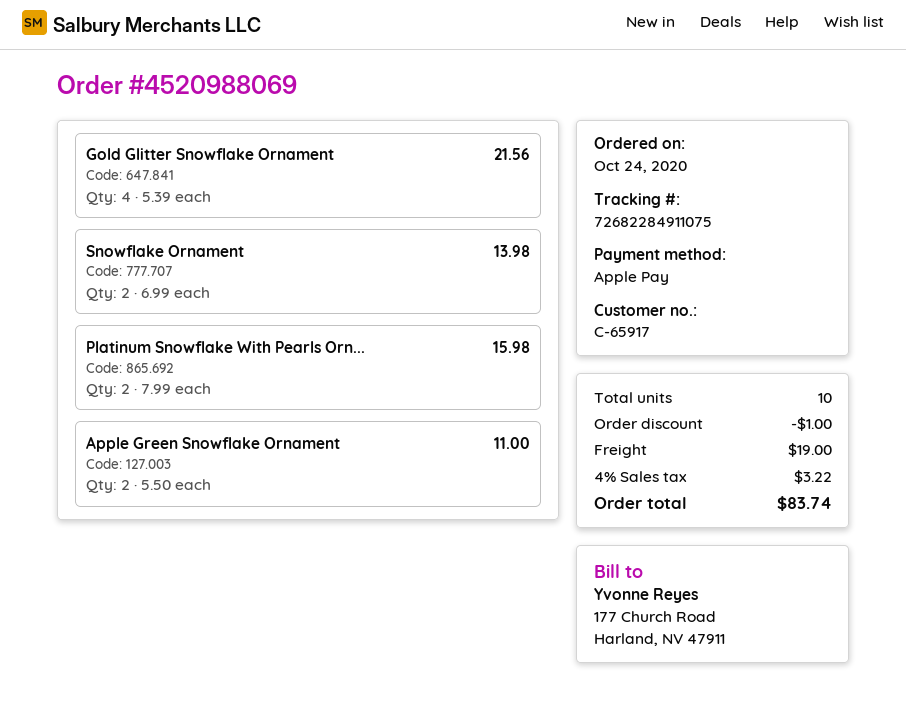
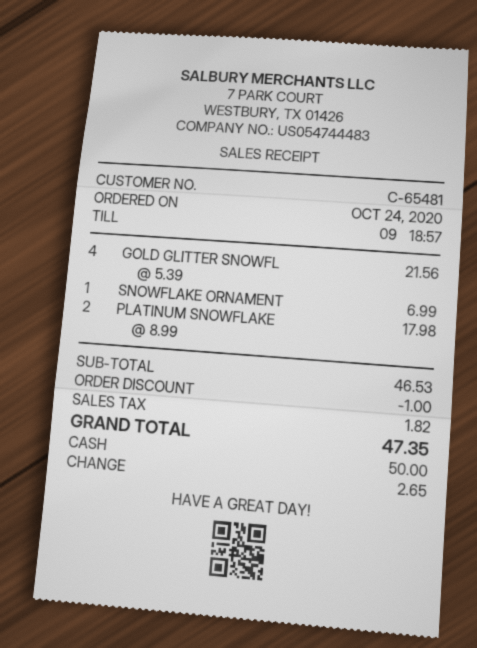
customer number: C-65917 -> C-65481
payment method: Apple Pay -> cash
Snowflake Ornament: 2 x 6.99 = 13.98 -> 1 x 6.99 = 6.99
Platinum Snowflake With Pearls Orn...: 2 x 7.99 = 15.98 -> 2 x 8.99 = 17.98
Apple Green Snowflake Ornament: 2 x 5.50 = 11.00 -> none
shipping: 19.00 -> none
tax: 3.22 -> 1.82
total: 83.74 -> 47.35

